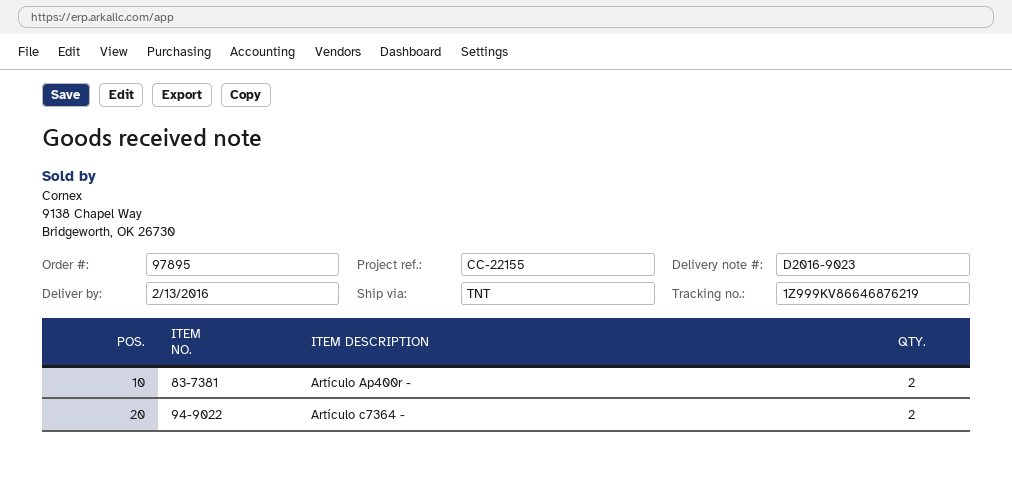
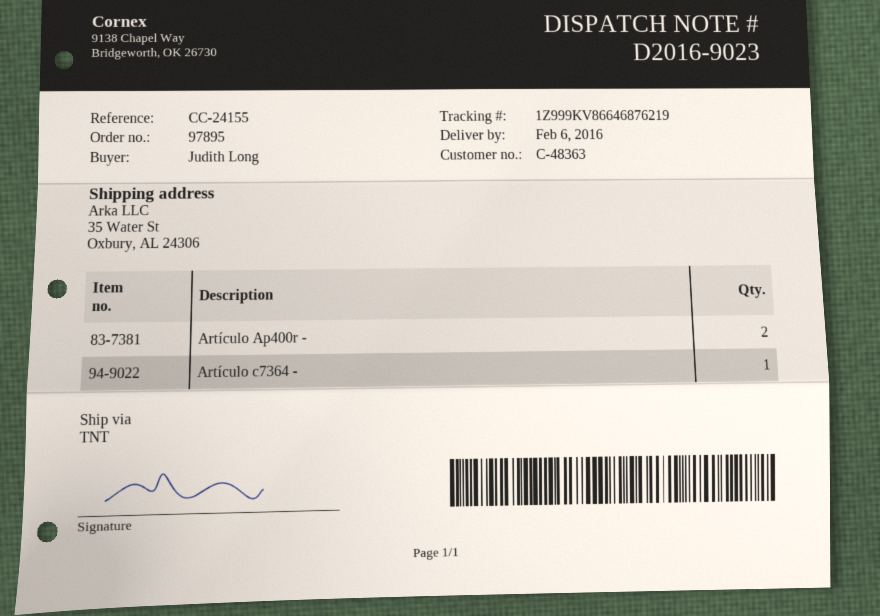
delivery date: 2016-02-13 -> 2016-02-06
reference: CC-22155 -> CC-24155
Artículo c7364 -: 2 -> 1

